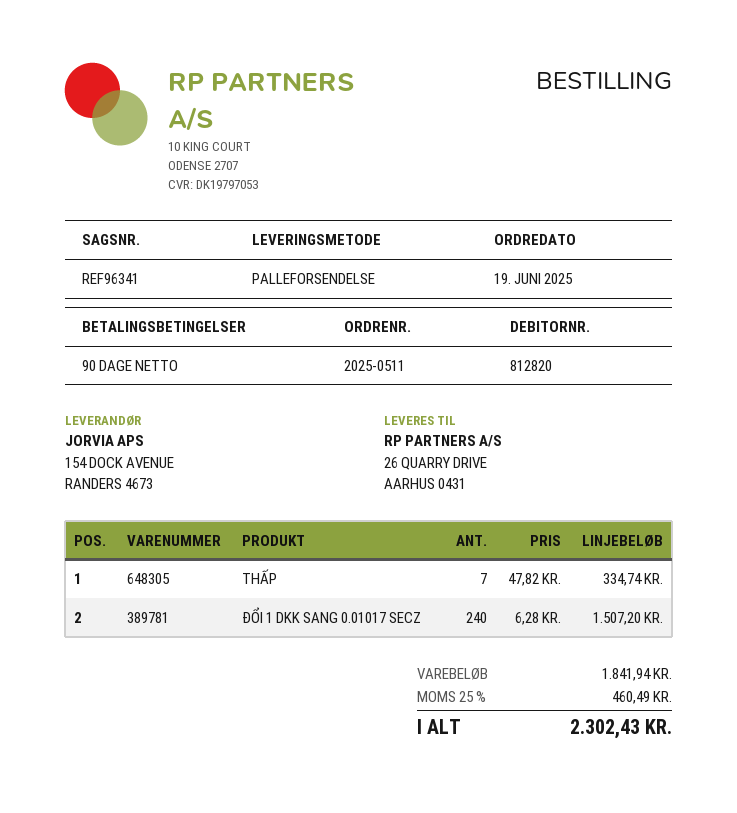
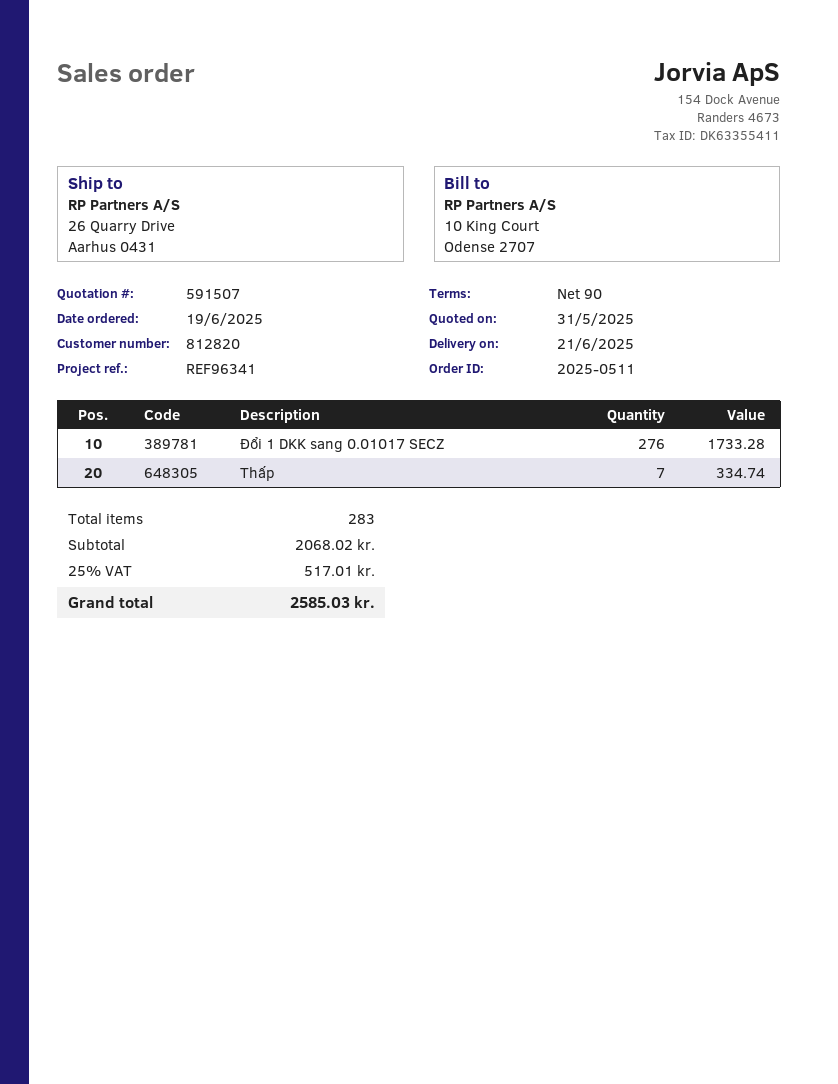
ĐỔI 1 DKK SANG 0.01017 SECZ: 240 for 1507.20 -> 276 for 1733.28
subtotal: 1841.94 -> 2068.02
tax: 25% = 460.49 -> 25% = 517.01
total: 2302.43 -> 2585.03

